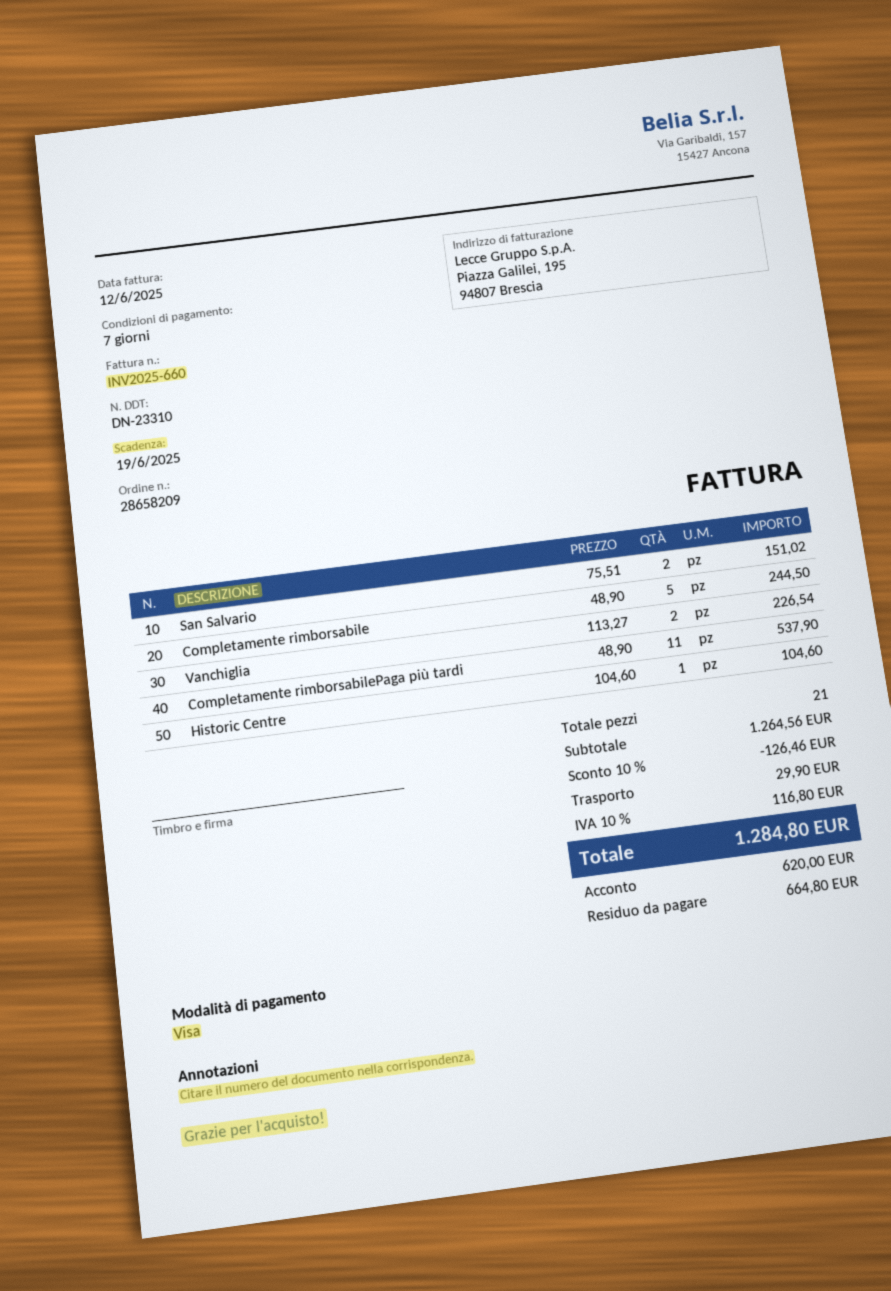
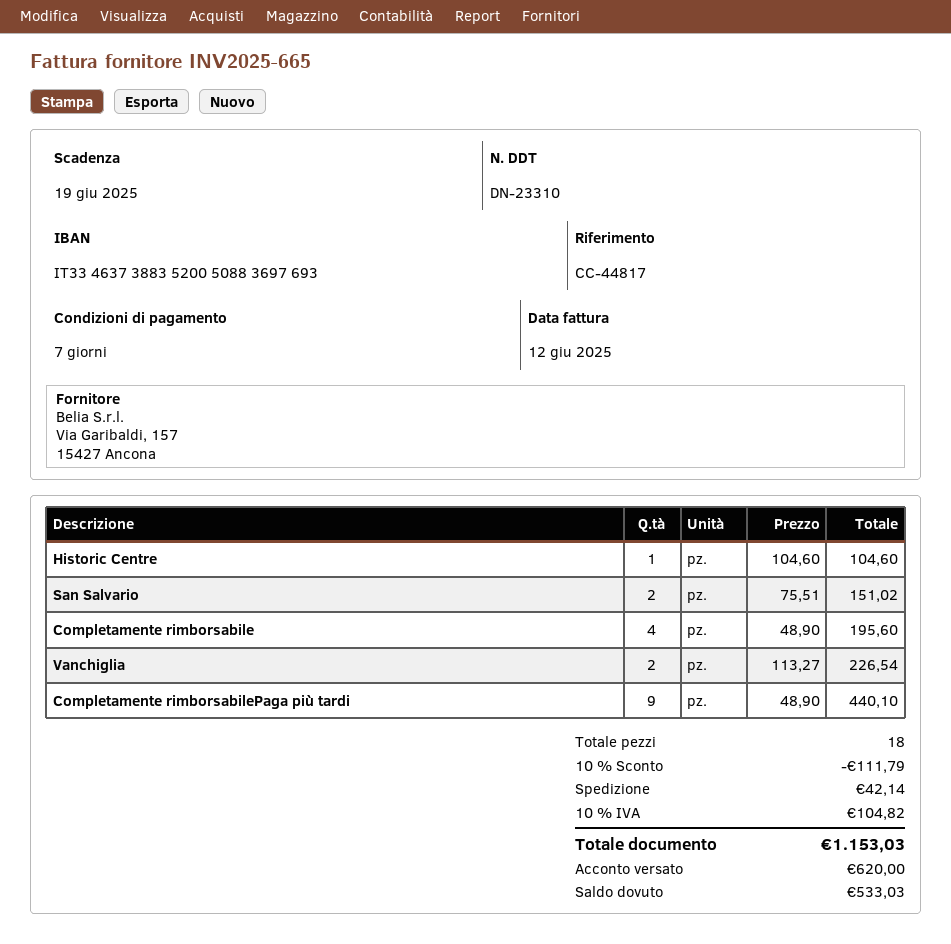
invoice number: INV2025-660 -> INV2025-665
Completamente rimborsabile: 5 x 48.90 = 244.50 -> 4 x 48.90 = 195.60
Completamente rimborsabilePaga più tardi: 11 x 48.90 = 537.90 -> 9 x 48.90 = 440.10
total quantity: 21 -> 18
discount: 10% = 126.46 -> 10% = 111.79
shipping: 29.90 -> 42.14
tax: 10% = 116.80 -> 10% = 104.82
total: 1284.80 -> 1153.03
balance: 664.80 -> 533.03

